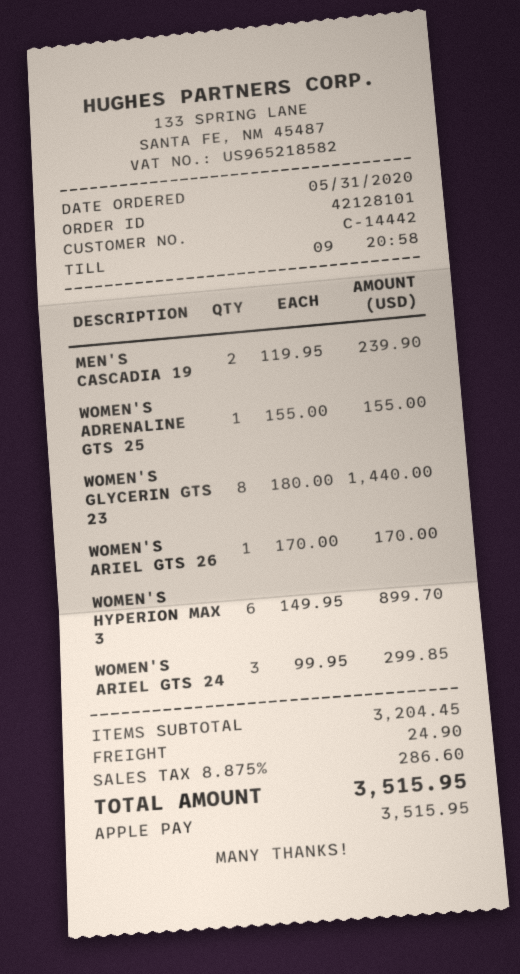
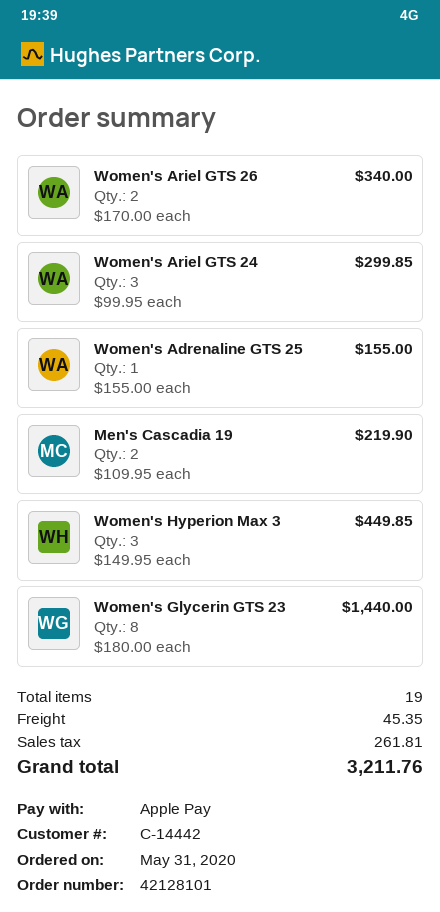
MEN'S CASCADIA 19: 2 x 119.95 = 239.90 -> 2 x 109.95 = 219.90
WOMEN'S ARIEL GTS 26: 1 x 170.00 = 170.00 -> 2 x 170.00 = 340.00
WOMEN'S HYPERION MAX 3: 6 x 149.95 = 899.70 -> 3 x 149.95 = 449.85
shipping: 24.90 -> 45.35
tax: 286.60 -> 261.81
total: 3515.95 -> 3211.76

